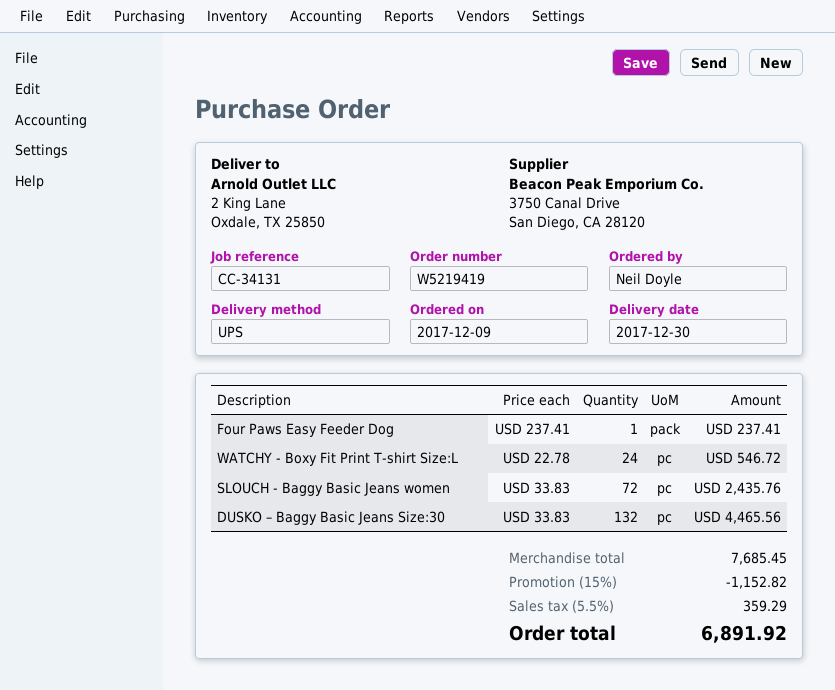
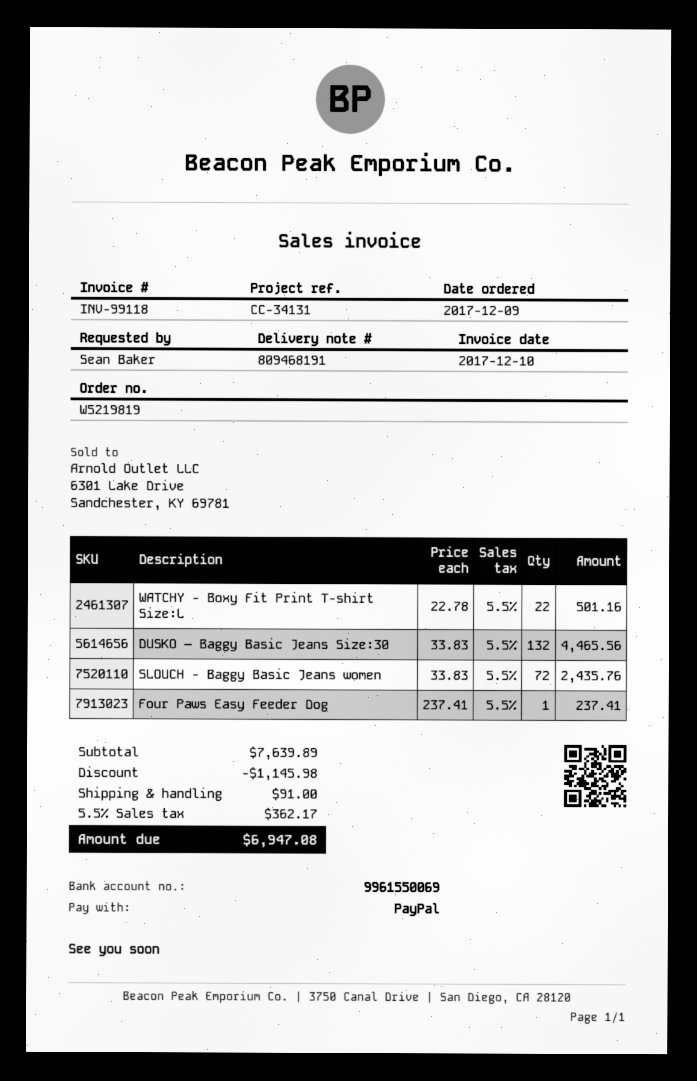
order number: W5219419 -> W5219819
ordered by: Neil Doyle -> Sean Baker
WATCHY - Boxy Fit Print T-shirt Size:L: 24 x 22.78 = 546.72 -> 22 x 22.78 = 501.16
subtotal: 7685.45 -> 7639.89
discount: 1152.82 -> 1145.98
shipping: none -> 91.00
tax: 5.5% = 359.29 -> 5.5% = 362.17
total: 6891.92 -> 6947.08

